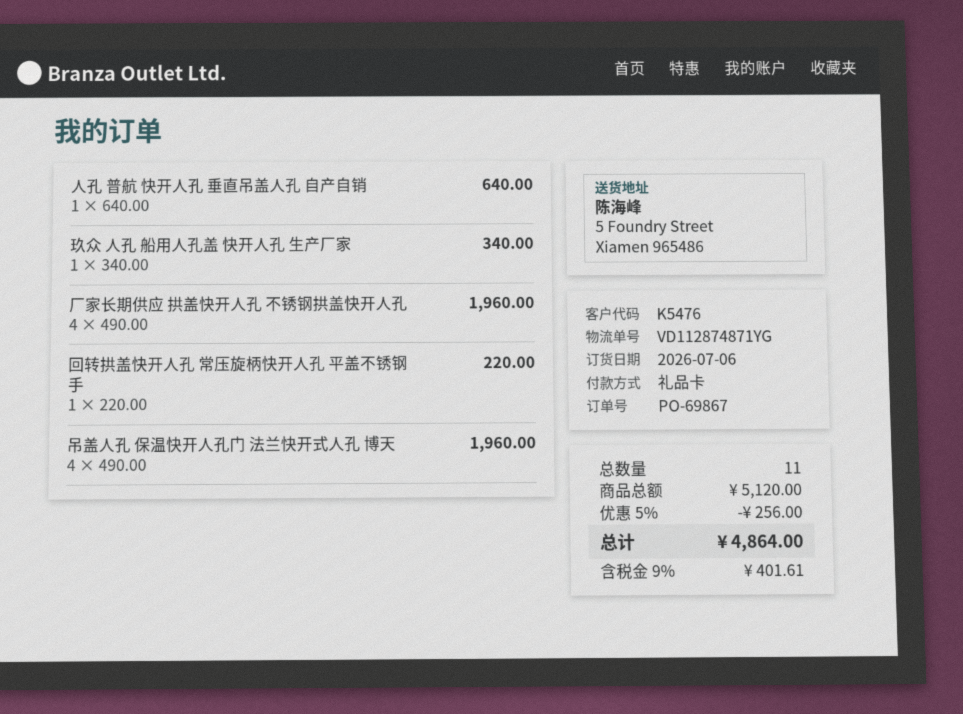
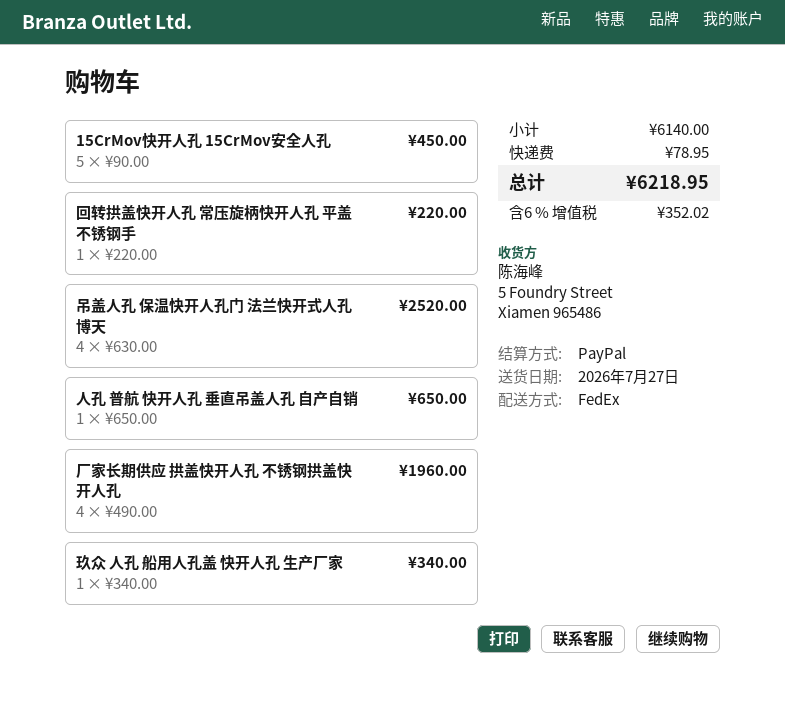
payment method: gift card -> PayPal
人孔 普航 快开人孔 垂直吊盖人孔 自产自销: 1 x 640.00 = 640.00 -> 1 x 650.00 = 650.00
吊盖人孔 保温快开人孔门 法兰快开式人孔 博天: 4 x 490.00 = 1960.00 -> 4 x 630.00 = 2520.00
15CrMov快开人孔 15CrMov安全人孔: none -> 5 x 90.00 = 450.00
subtotal: 5120.00 -> 6140.00
discount: 5% = 256.00 -> none
shipping: none -> 78.95
tax: 9% = 401.61 -> 6% = 352.02
total: 4864.00 -> 6218.95

